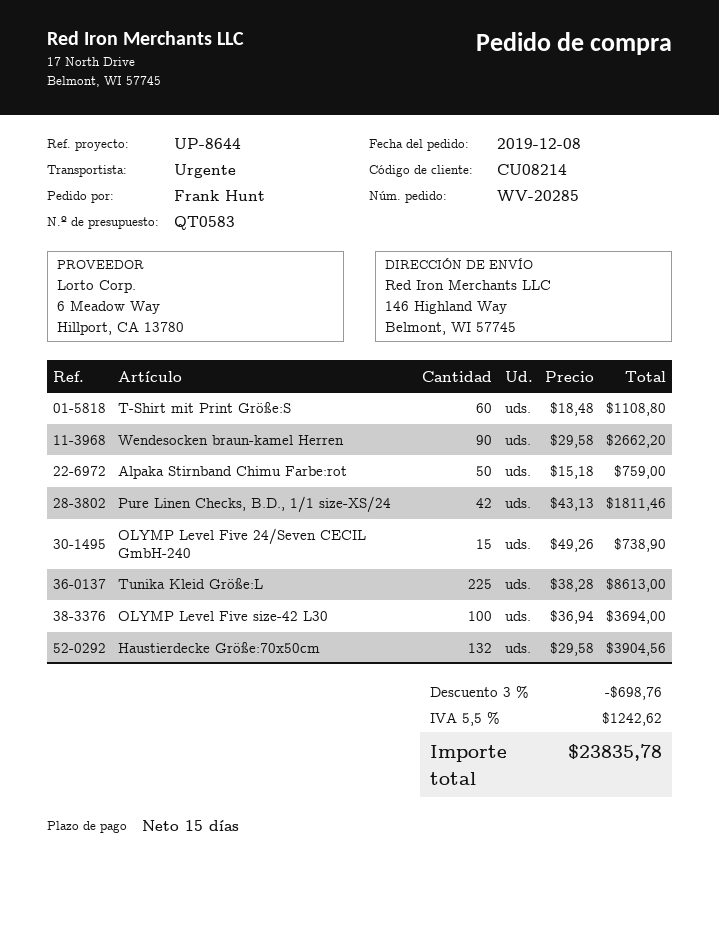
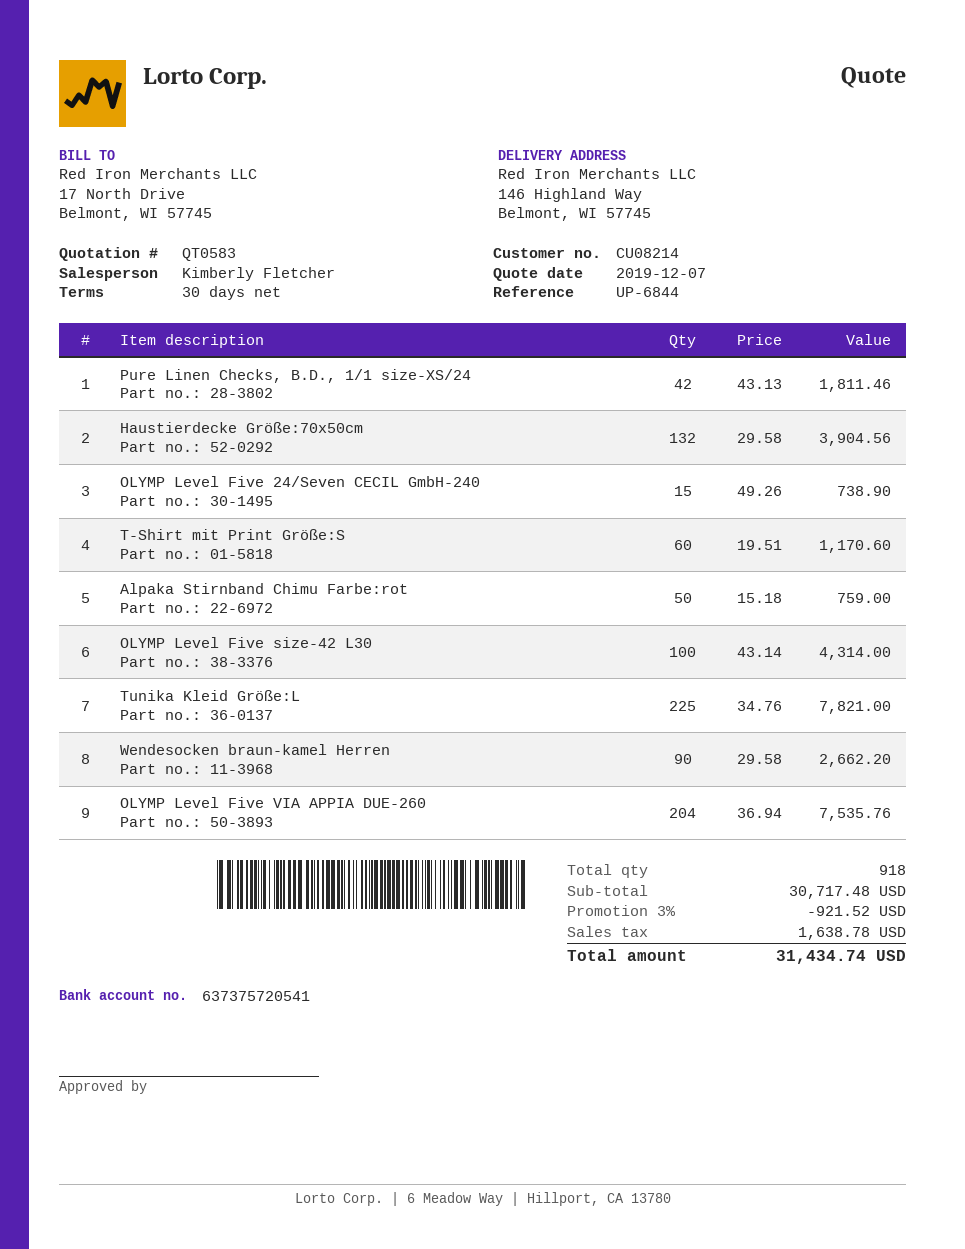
payment terms: 15 days -> 30 days
reference: UP-8644 -> UP-6844
T-Shirt mit Print Größe:S: 60 x 18.48 = 1108.80 -> 60 x 19.51 = 1170.60
Tunika Kleid Größe:L: 225 x 38.28 = 8613.00 -> 225 x 34.76 = 7821.00
OLYMP Level Five size-42 L30: 100 x 36.94 = 3694.00 -> 100 x 43.14 = 4314.00
OLYMP Level Five VIA APPIA DUE-260: none -> 204 x 36.94 = 7535.76
discount: 3% = 698.76 -> 3% = 921.52
tax: 1242.62 -> 1638.78
total: 23835.78 -> 31434.74

